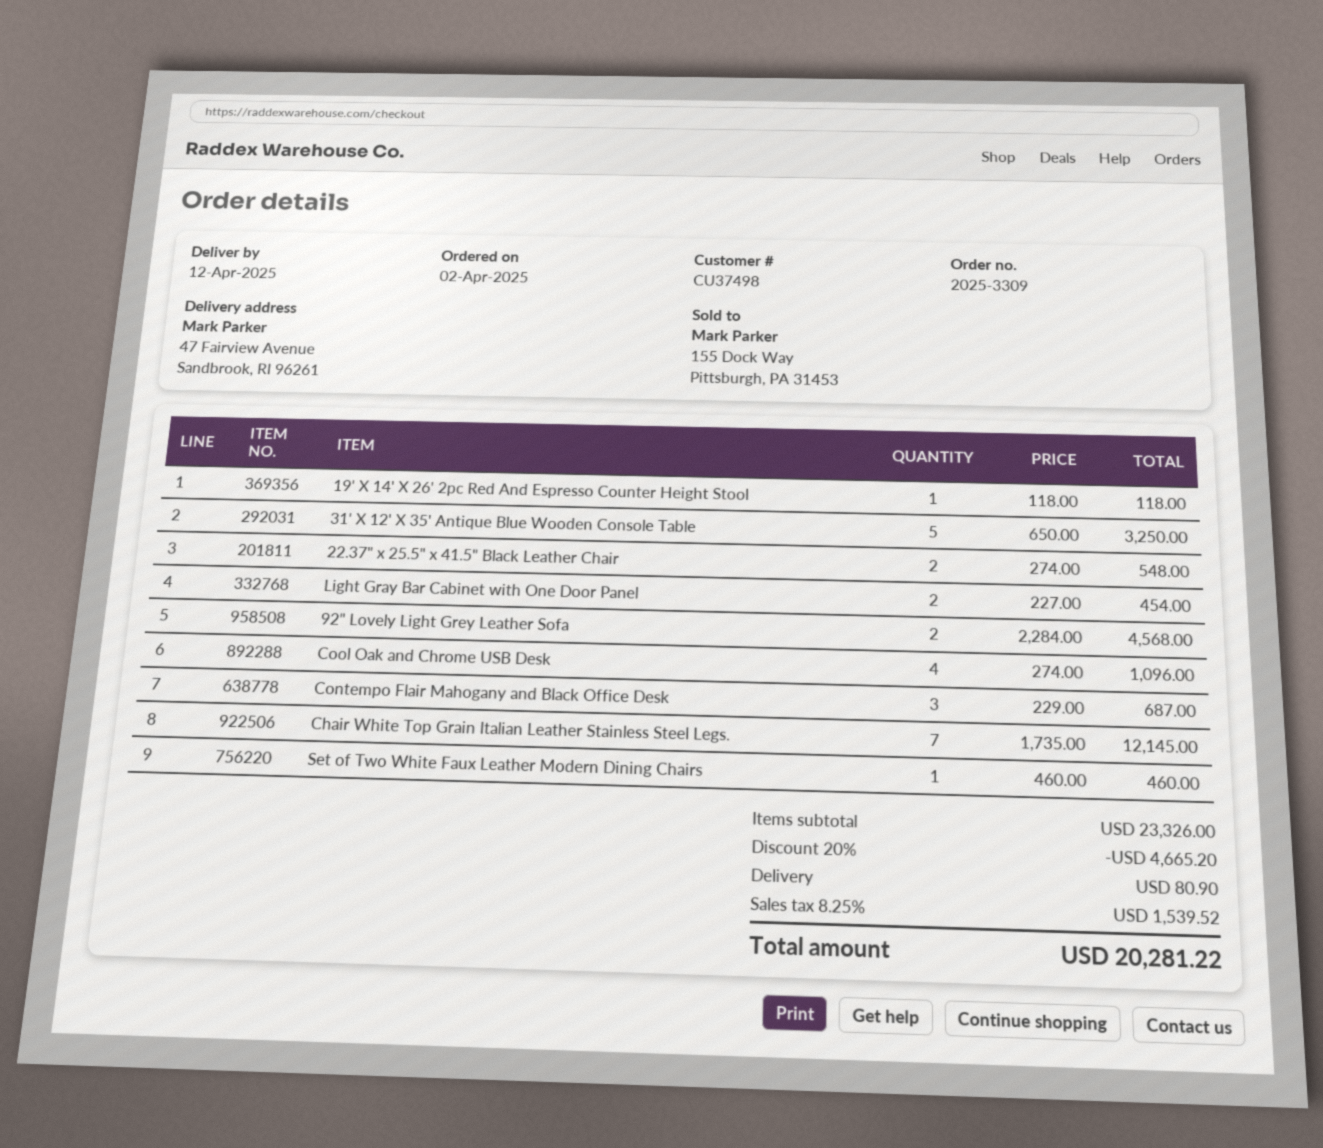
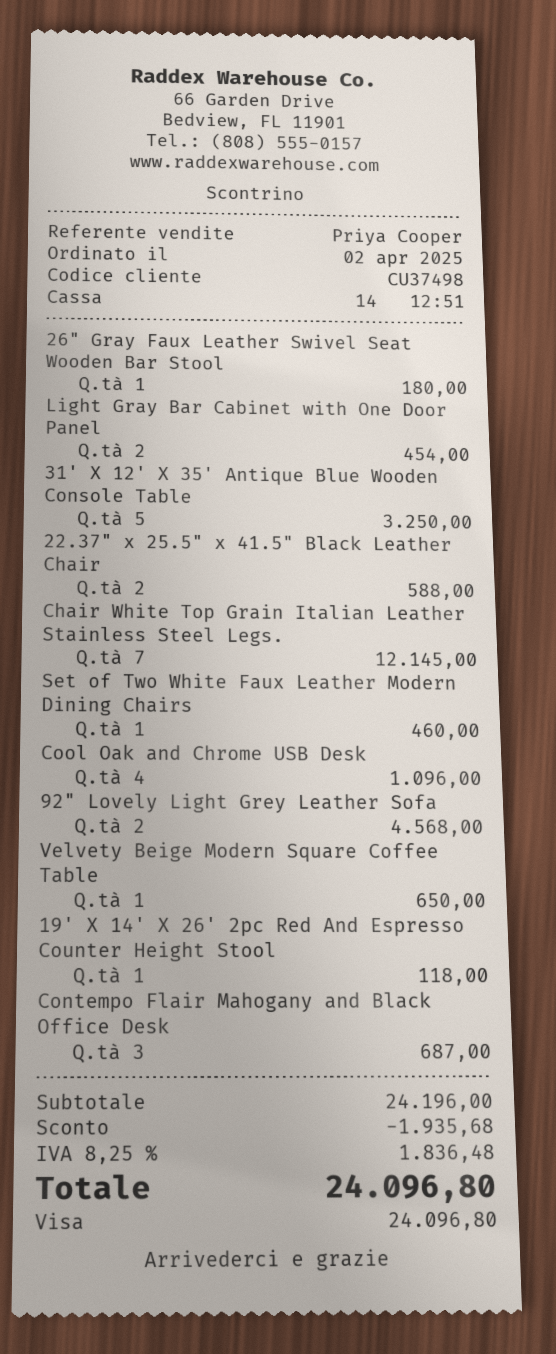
22.37" x 25.5" x 41.5" Black Leather Chair: 2 for 548.00 -> 2 for 588.00
26" Gray Faux Leather Swivel Seat Wooden Bar Stool: none -> 1 for 180.00
Velvety Beige Modern Square Coffee Table: none -> 1 for 650.00
subtotal: 23326.00 -> 24196.00
discount: 4665.20 -> 1935.68
shipping: 80.90 -> none
tax: 8.25% = 1539.52 -> 8.25% = 1836.48
total: 20281.22 -> 24096.80

